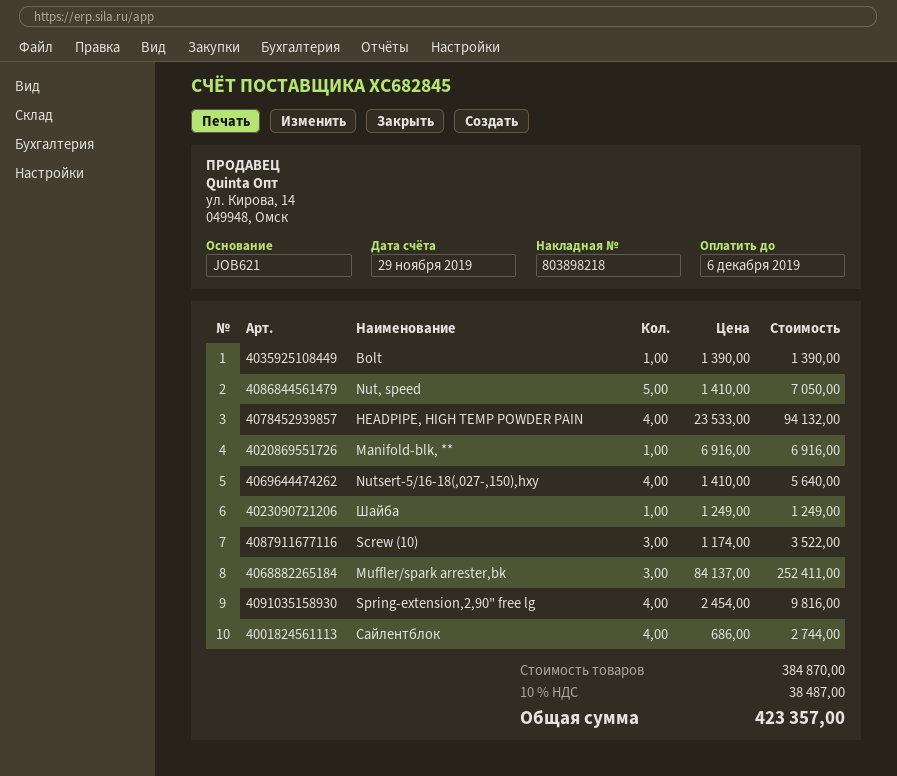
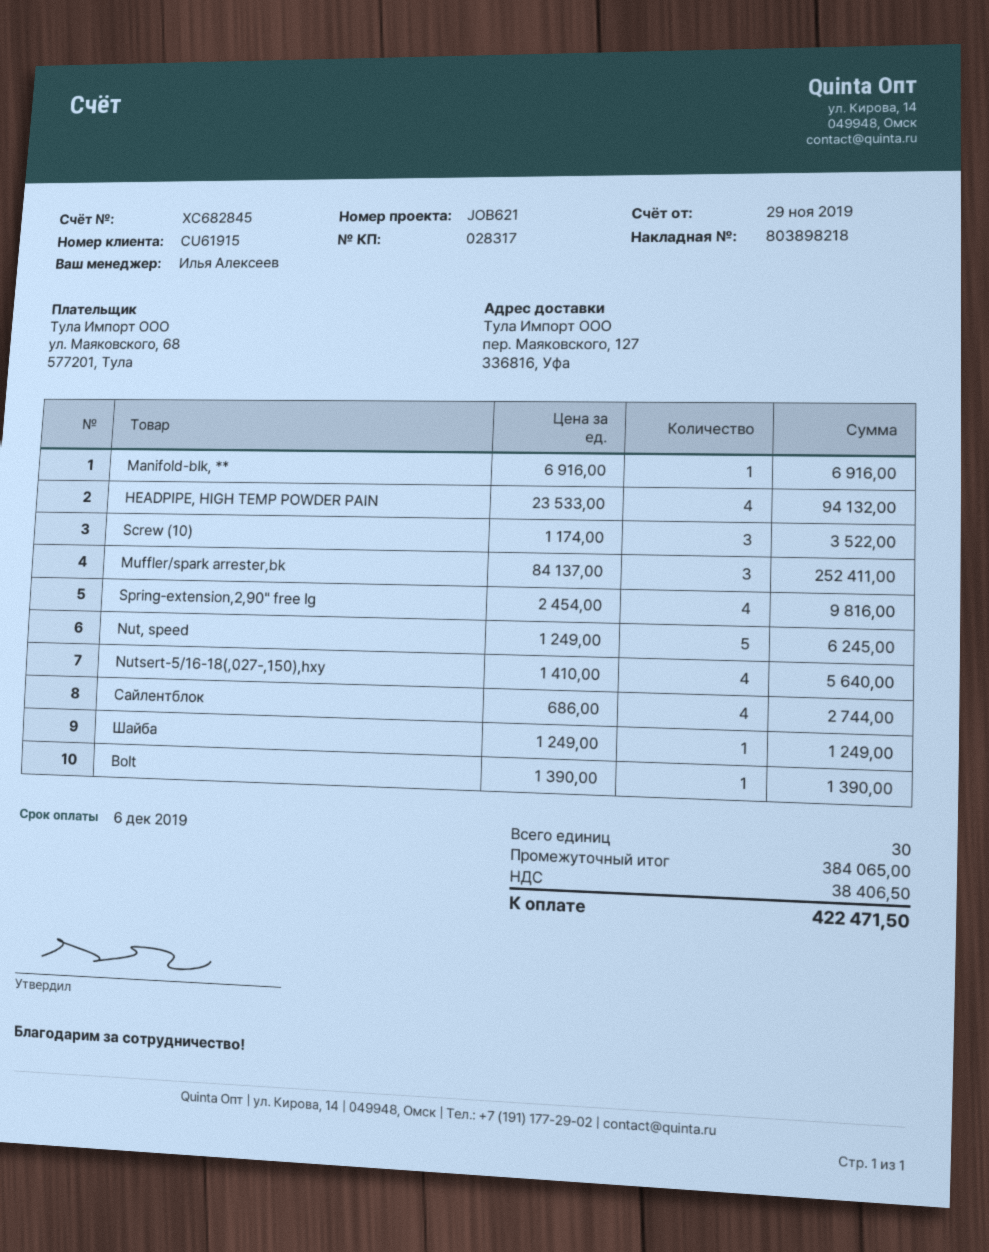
Nut, speed: 5 x 1410.00 = 7050.00 -> 5 x 1249.00 = 6245.00
subtotal: 384870.00 -> 384065.00
tax: 38487.00 -> 38406.50
total: 423357.00 -> 422471.50

